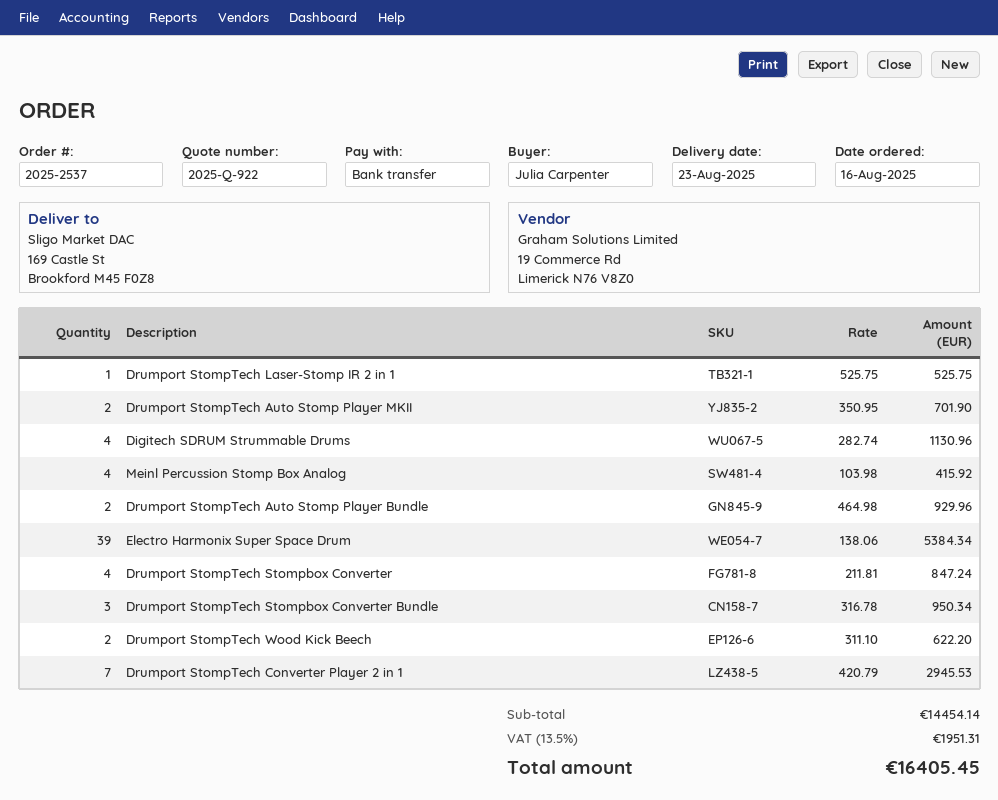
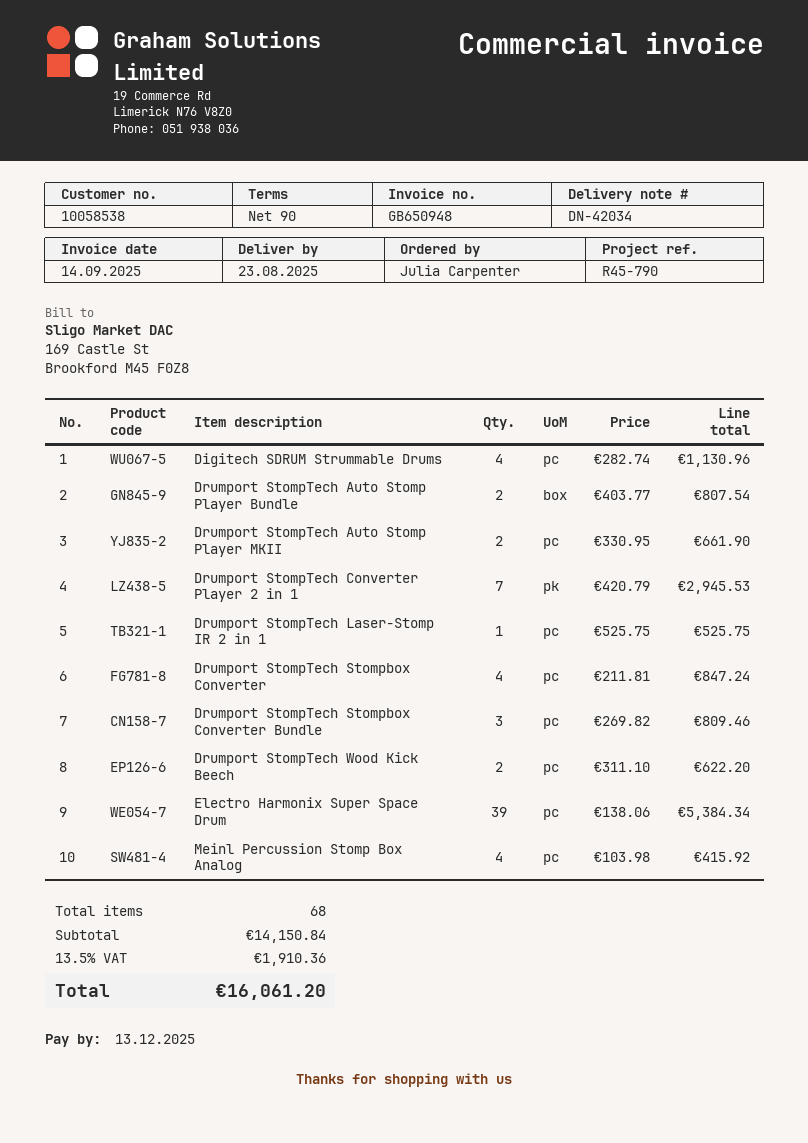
Drumport StompTech Auto Stomp Player MKII: 2 x 350.95 = 701.90 -> 2 x 330.95 = 661.90
Drumport StompTech Auto Stomp Player Bundle: 2 x 464.98 = 929.96 -> 2 x 403.77 = 807.54
Drumport StompTech Stompbox Converter Bundle: 3 x 316.78 = 950.34 -> 3 x 269.82 = 809.46
subtotal: 14454.14 -> 14150.84
tax: 13.5% = 1951.31 -> 13.5% = 1910.36
total: 16405.45 -> 16061.20

